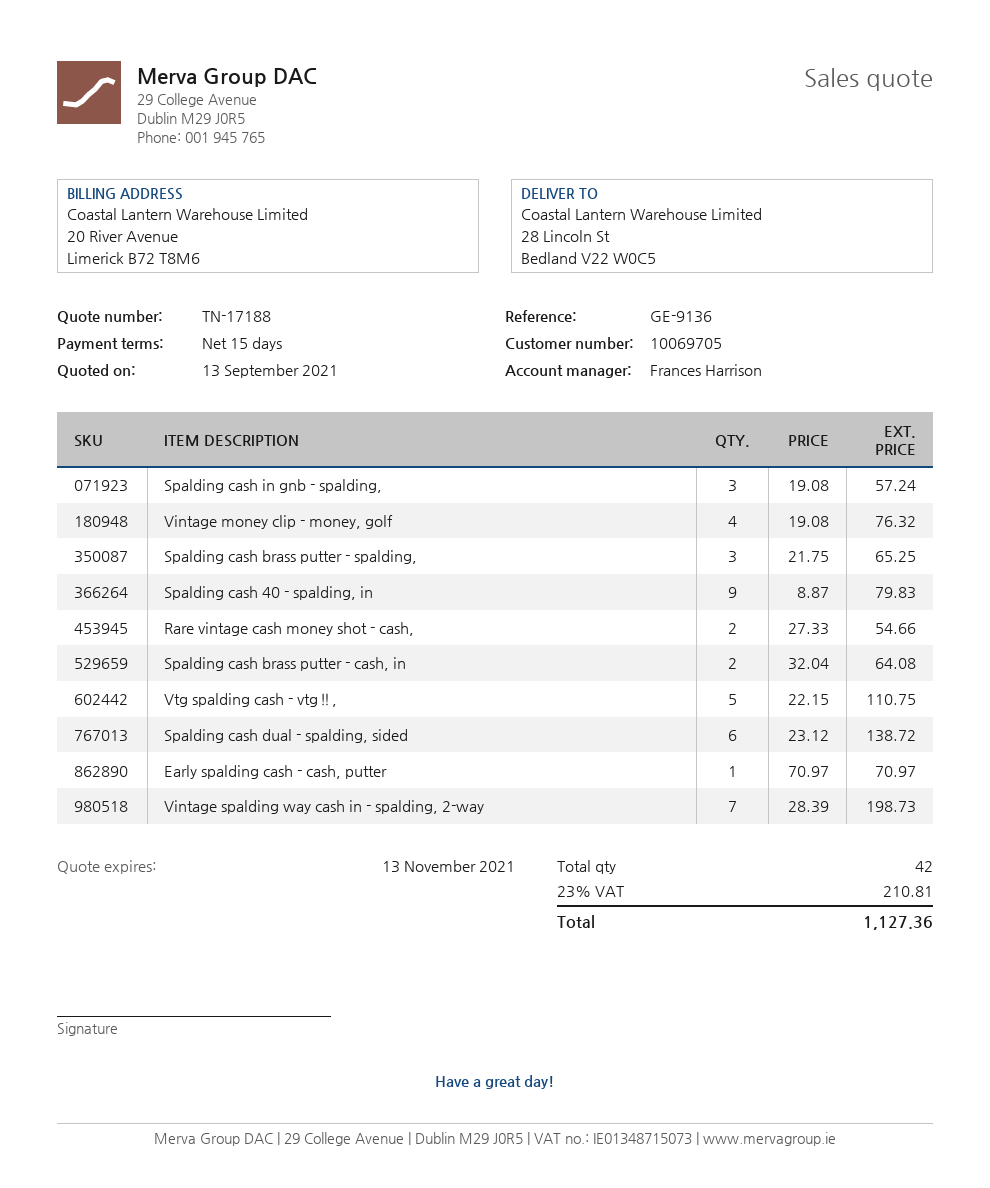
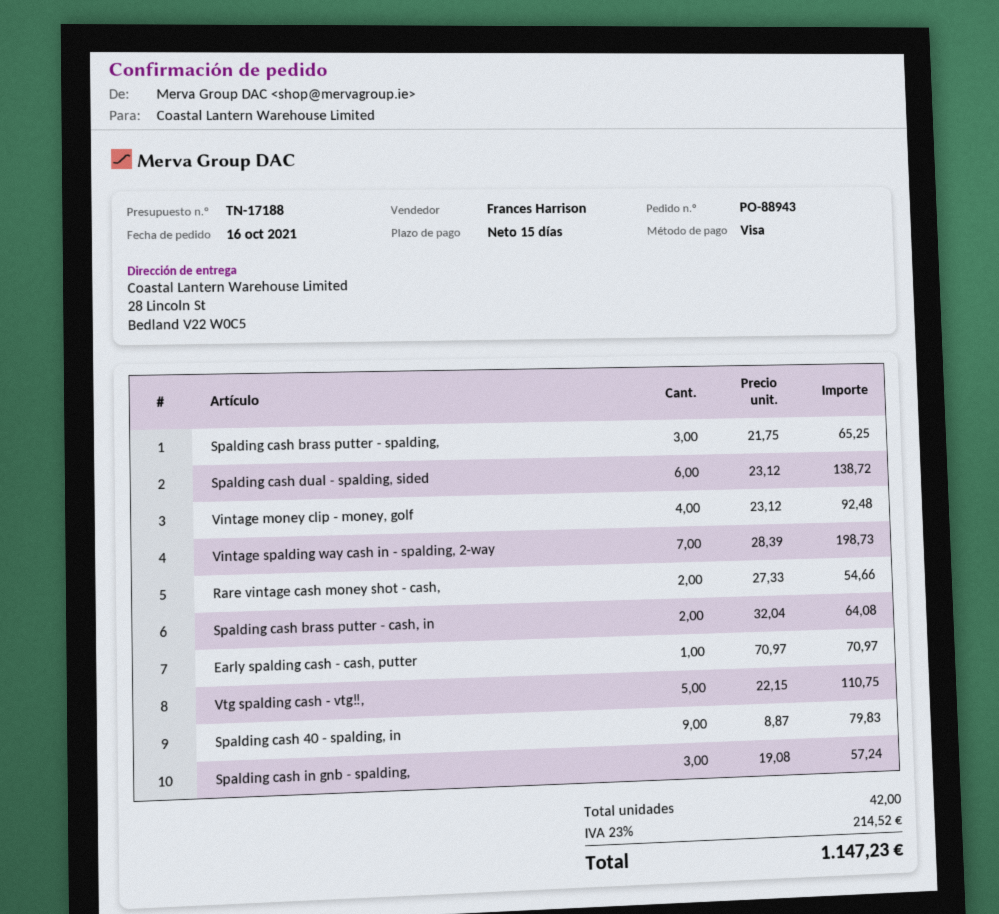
Vintage money clip - money, golf: 4 x 19.08 = 76.32 -> 4 x 23.12 = 92.48
tax: 23% = 210.81 -> 23% = 214.52
total: 1127.36 -> 1147.23

